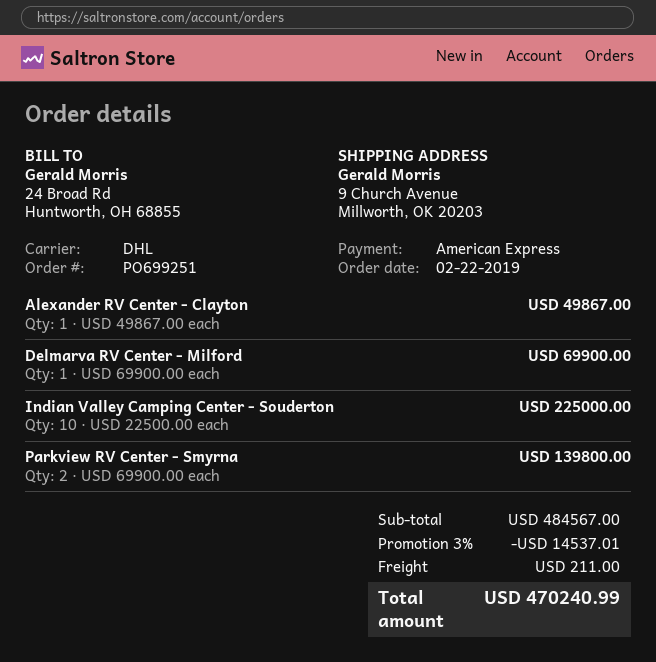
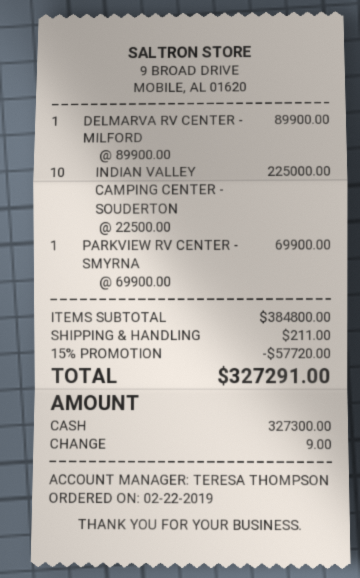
payment method: American Express -> cash
Alexander RV Center - Clayton: 1 x 49867.00 = 49867.00 -> none
Delmarva RV Center - Milford: 1 x 69900.00 = 69900.00 -> 1 x 89900.00 = 89900.00
Parkview RV Center - Smyrna: 2 x 69900.00 = 139800.00 -> 1 x 69900.00 = 69900.00
subtotal: 484567.00 -> 384800.00
discount: 3% = 14537.01 -> 15% = 57720.00
total: 470240.99 -> 327291.00

